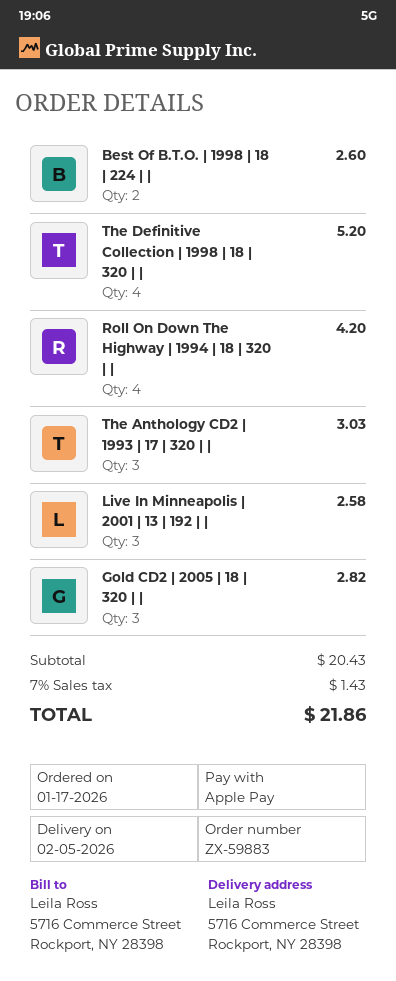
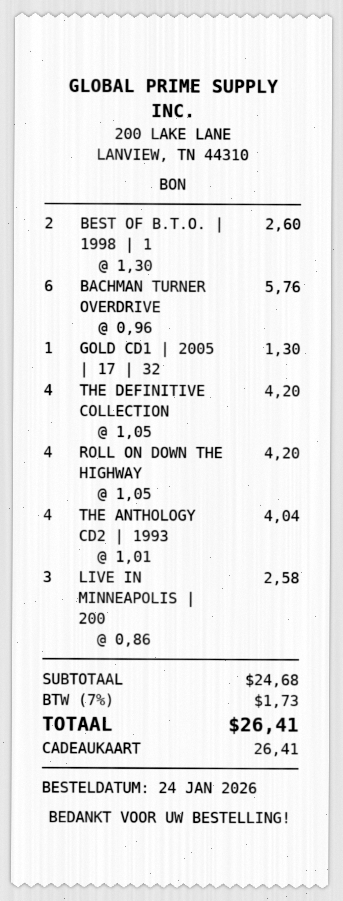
order date: 2026-01-17 -> 2026-01-24
payment method: Apple Pay -> gift card
The Definitive Collection | 1998 | 18 | 320 | |: 4 for 5.20 -> 4 for 4.20
The Anthology CD2 | 1993 | 17 | 320 | |: 3 for 3.03 -> 4 for 4.04
Gold CD2 | 2005 | 18 | 320 | |: 3 for 2.82 -> none
BACHMAN TURNER OVERDRIVE: none -> 6 for 5.76
GOLD CD1 | 2005 | 17 | 32: none -> 1 for 1.30
subtotal: 20.43 -> 24.68
tax: 7% = 1.43 -> 7% = 1.73
total: 21.86 -> 26.41

